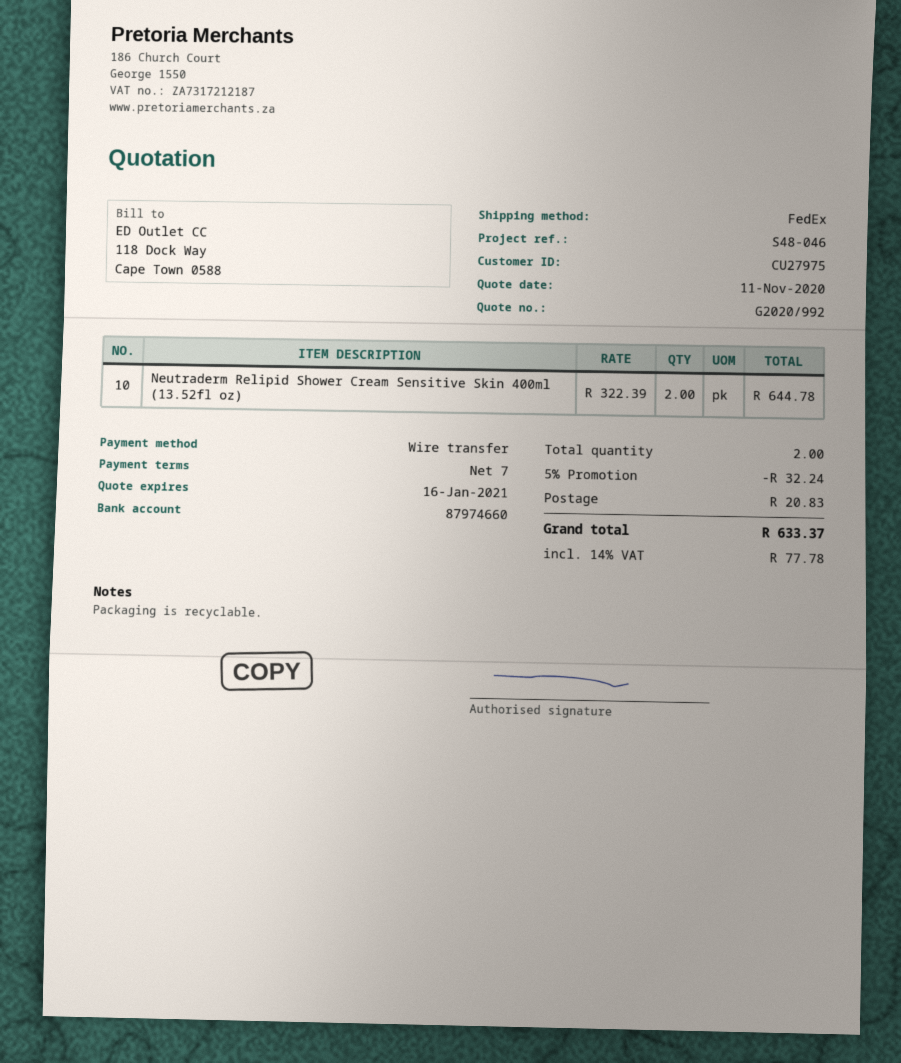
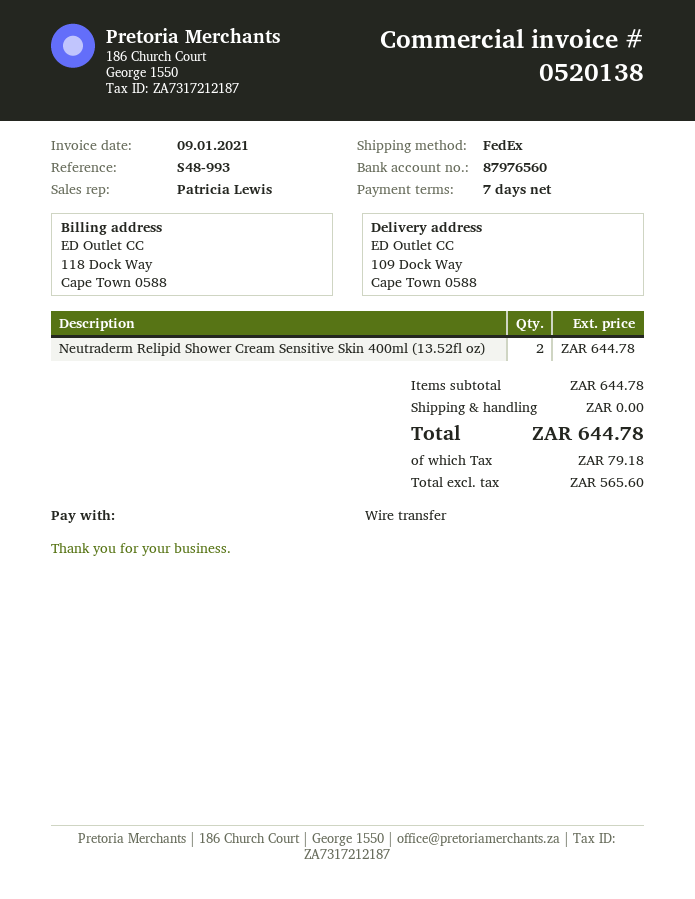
reference: S48-046 -> S48-993
bank account: 87974660 -> 87976560
discount: 5% = 32.24 -> none
shipping: 20.83 -> 0.00
tax: 77.78 -> 79.18
total: 633.37 -> 644.78

